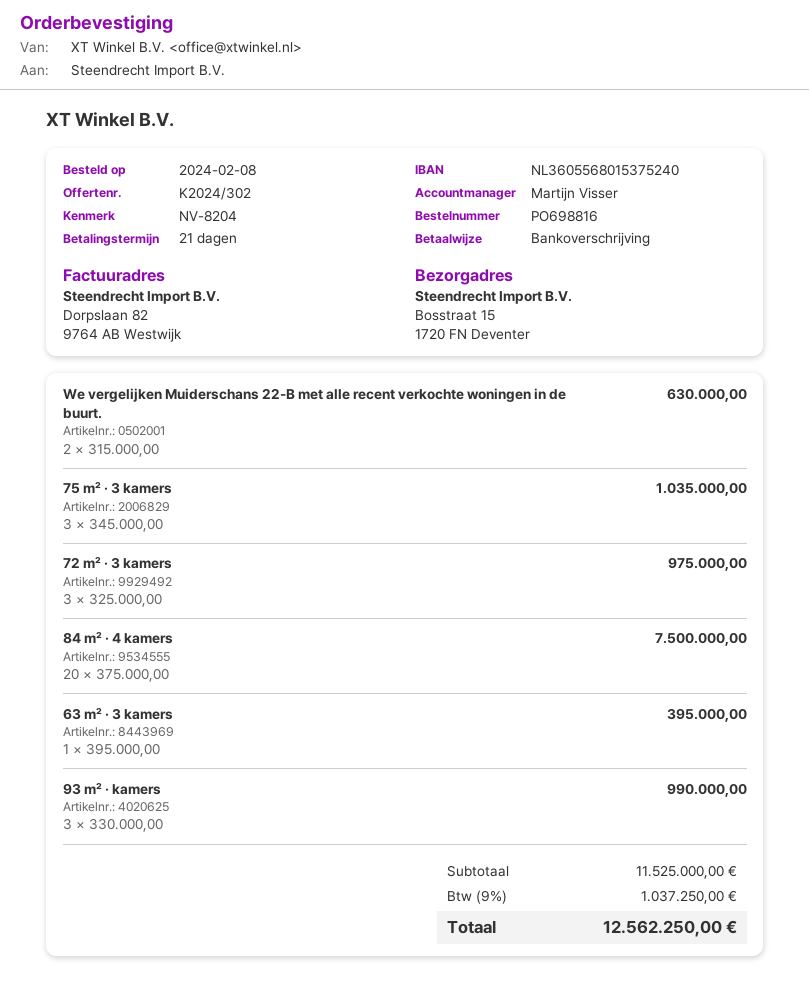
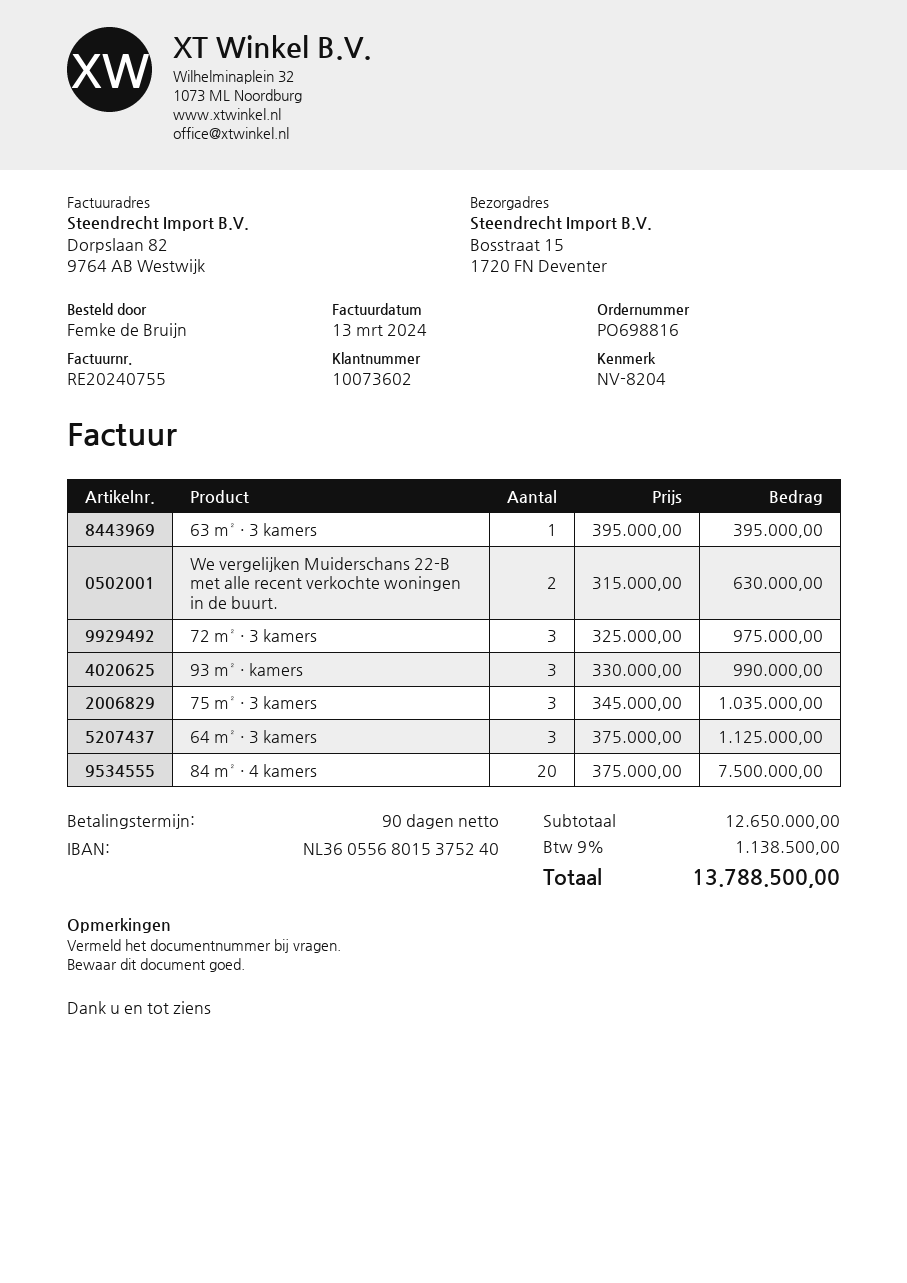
payment terms: 21 days -> 90 days
64 m² · 3 kamers: none -> 3 x 375000.00 = 1125000.00
subtotal: 11525000.00 -> 12650000.00
tax: 9% = 1037250.00 -> 9% = 1138500.00
total: 12562250.00 -> 13788500.00

